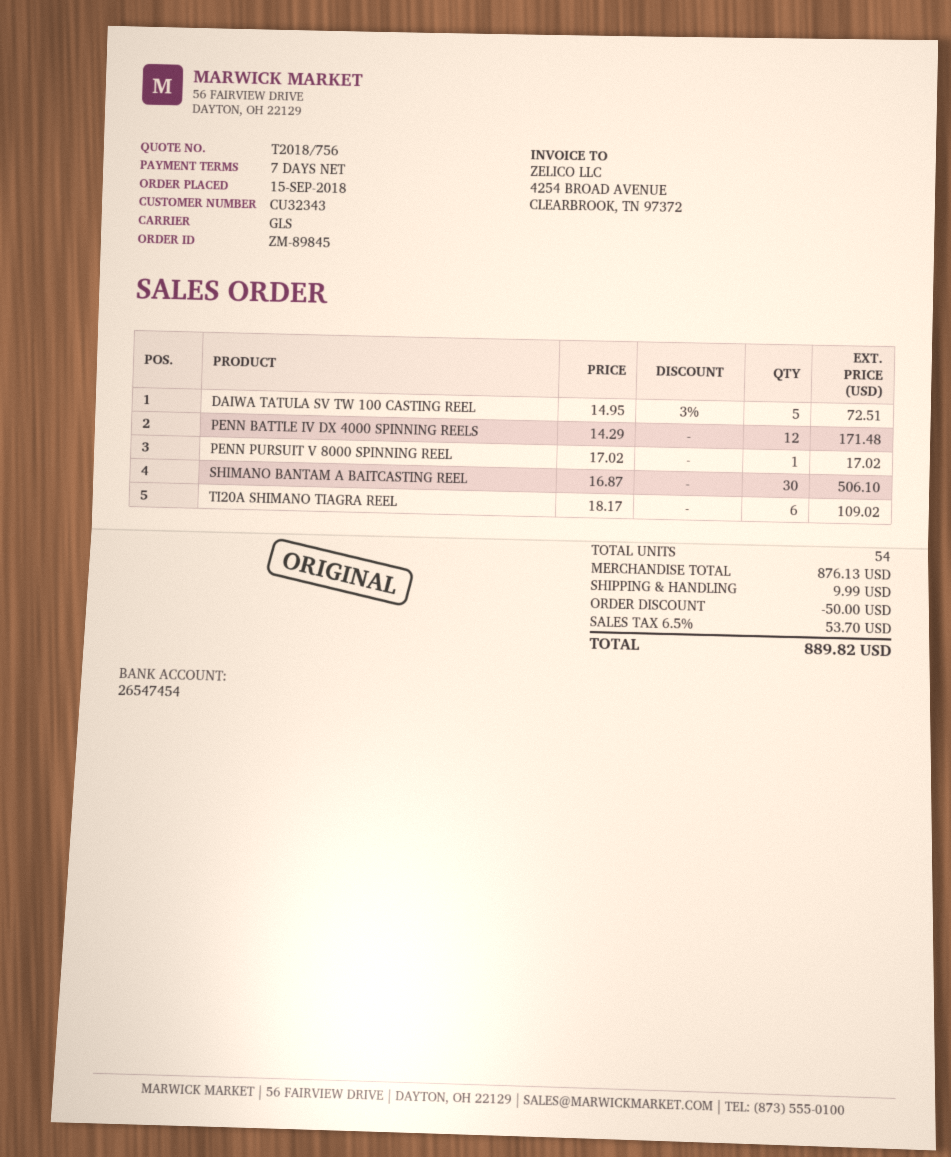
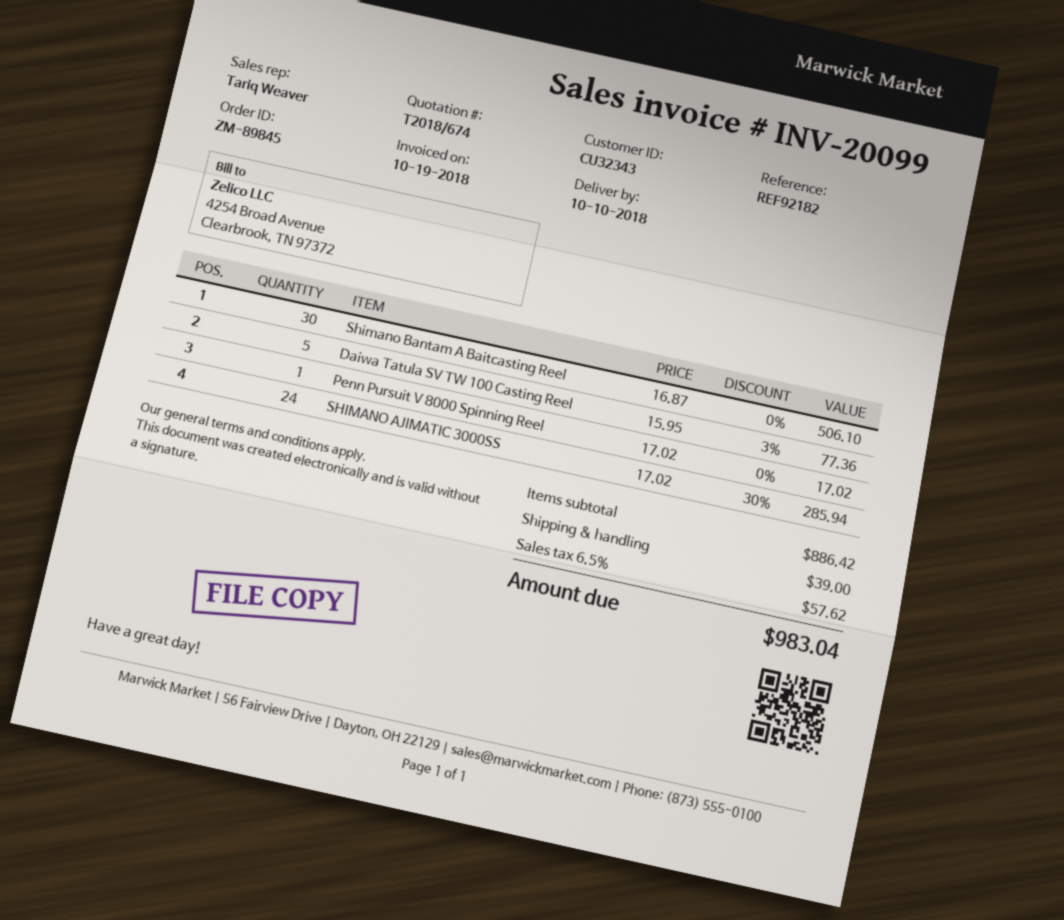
quote number: T2018/756 -> T2018/674
DAIWA TATULA SV TW 100 CASTING REEL: 5 x 14.95 - 3% = 72.51 -> 5 x 15.95 - 3% = 77.36
PENN BATTLE IV DX 4000 SPINNING REELS: 12 x 14.29 = 171.48 -> none
TI20A SHIMANO TIAGRA REEL: 6 x 18.17 = 109.02 -> none
SHIMANO AJIMATIC 3000SS: none -> 24 x 17.02 - 30% = 285.94
subtotal: 876.13 -> 886.42
discount: 50.00 -> none
shipping: 9.99 -> 39.00
tax: 6.5% = 53.70 -> 6.5% = 57.62
total: 889.82 -> 983.04

